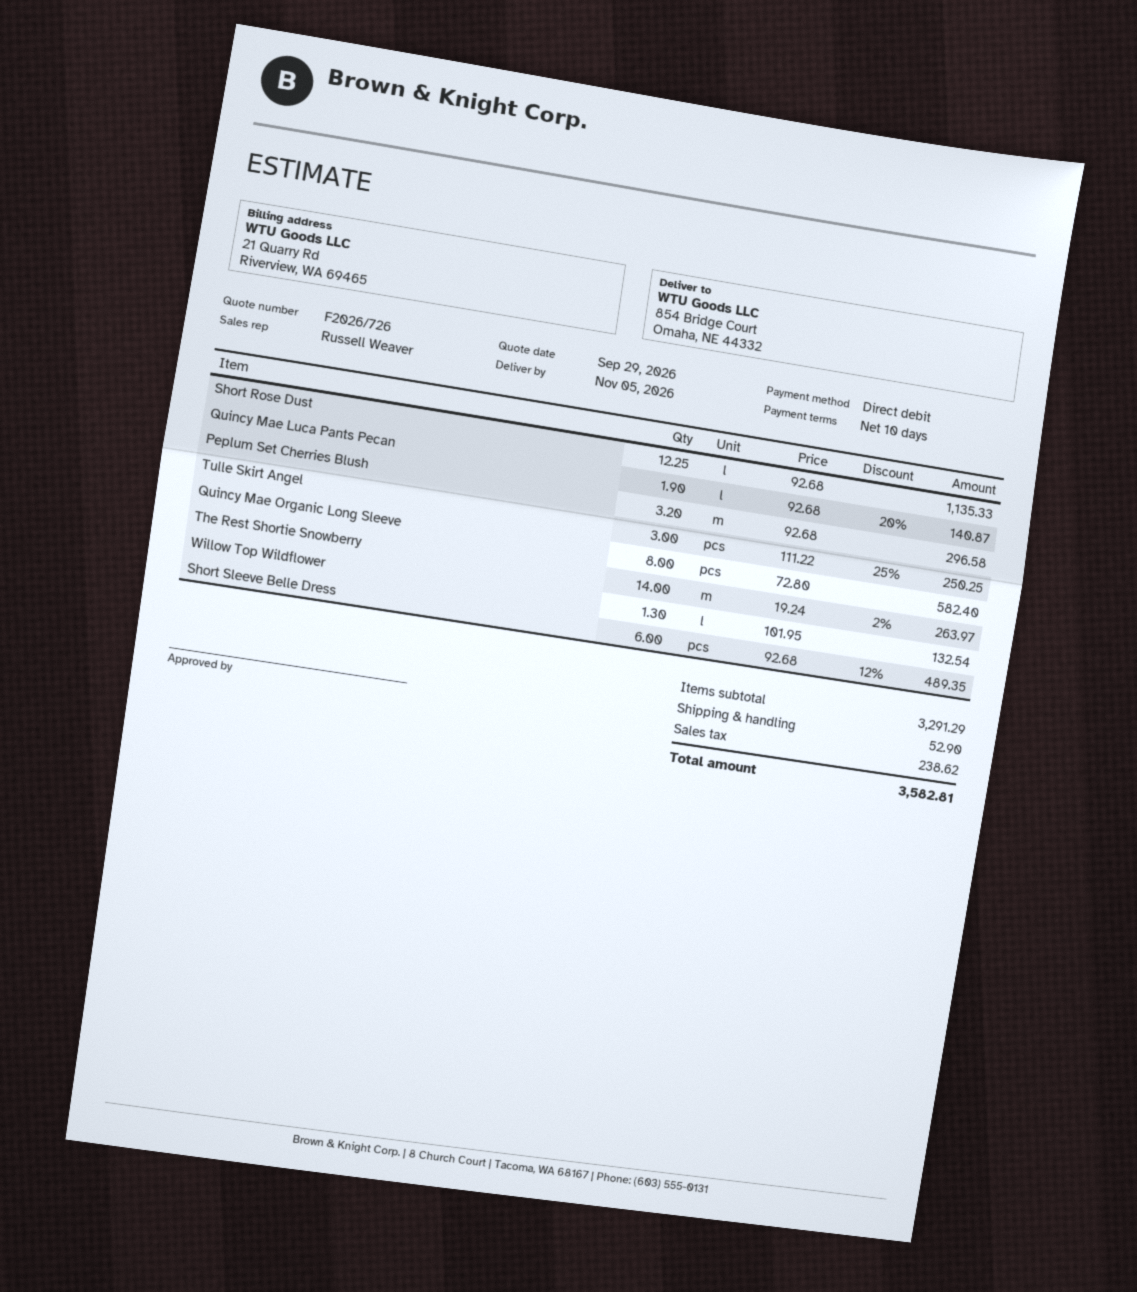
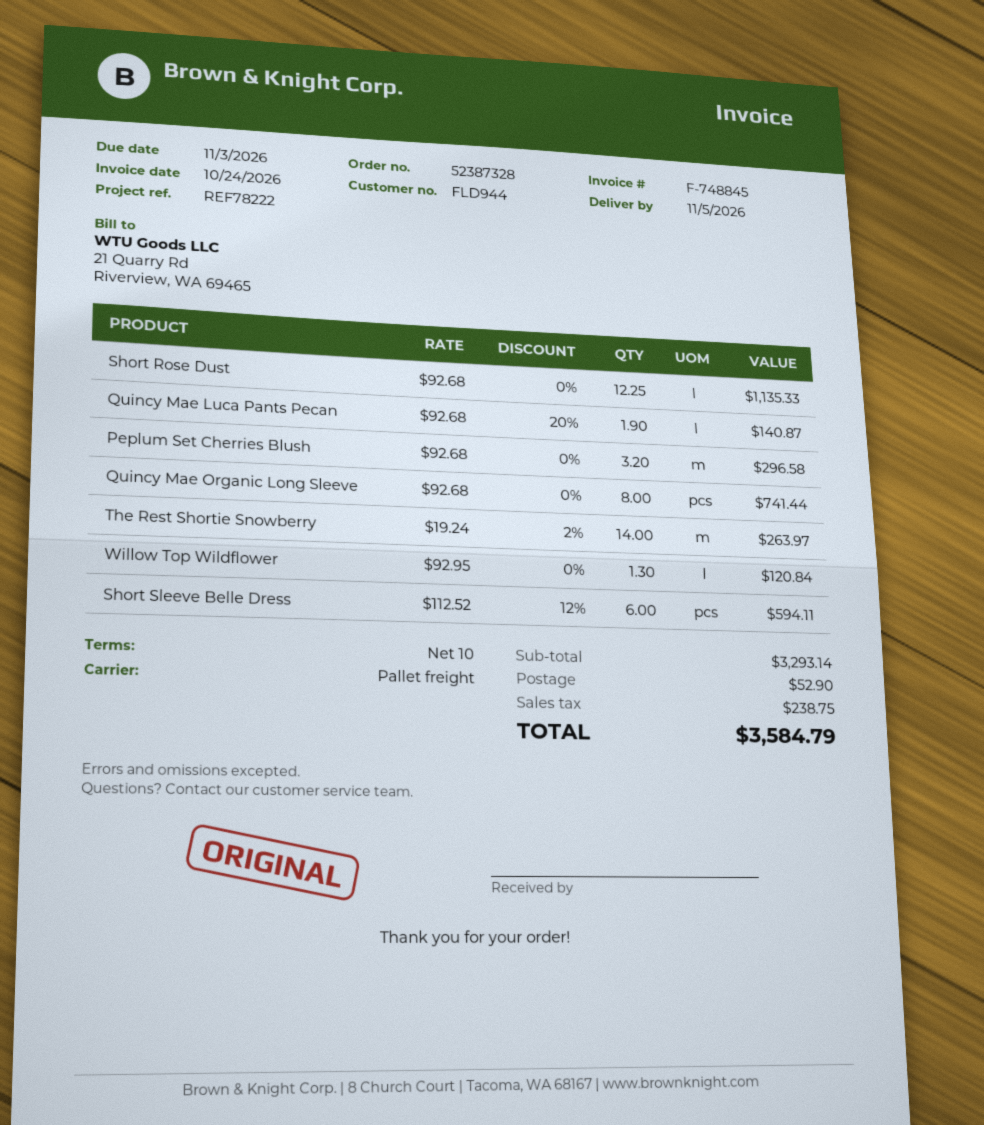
Tulle Skirt Angel: 3 x 111.22 - 25% = 250.25 -> none
Quincy Mae Organic Long Sleeve: 8 x 72.80 = 582.40 -> 8 x 92.68 = 741.44
Willow Top Wildflower: 1.3 x 101.95 = 132.54 -> 1.3 x 92.95 = 120.84
Short Sleeve Belle Dress: 6 x 92.68 - 12% = 489.35 -> 6 x 112.52 - 12% = 594.11
subtotal: 3291.29 -> 3293.14
tax: 238.62 -> 238.75
total: 3582.81 -> 3584.79

